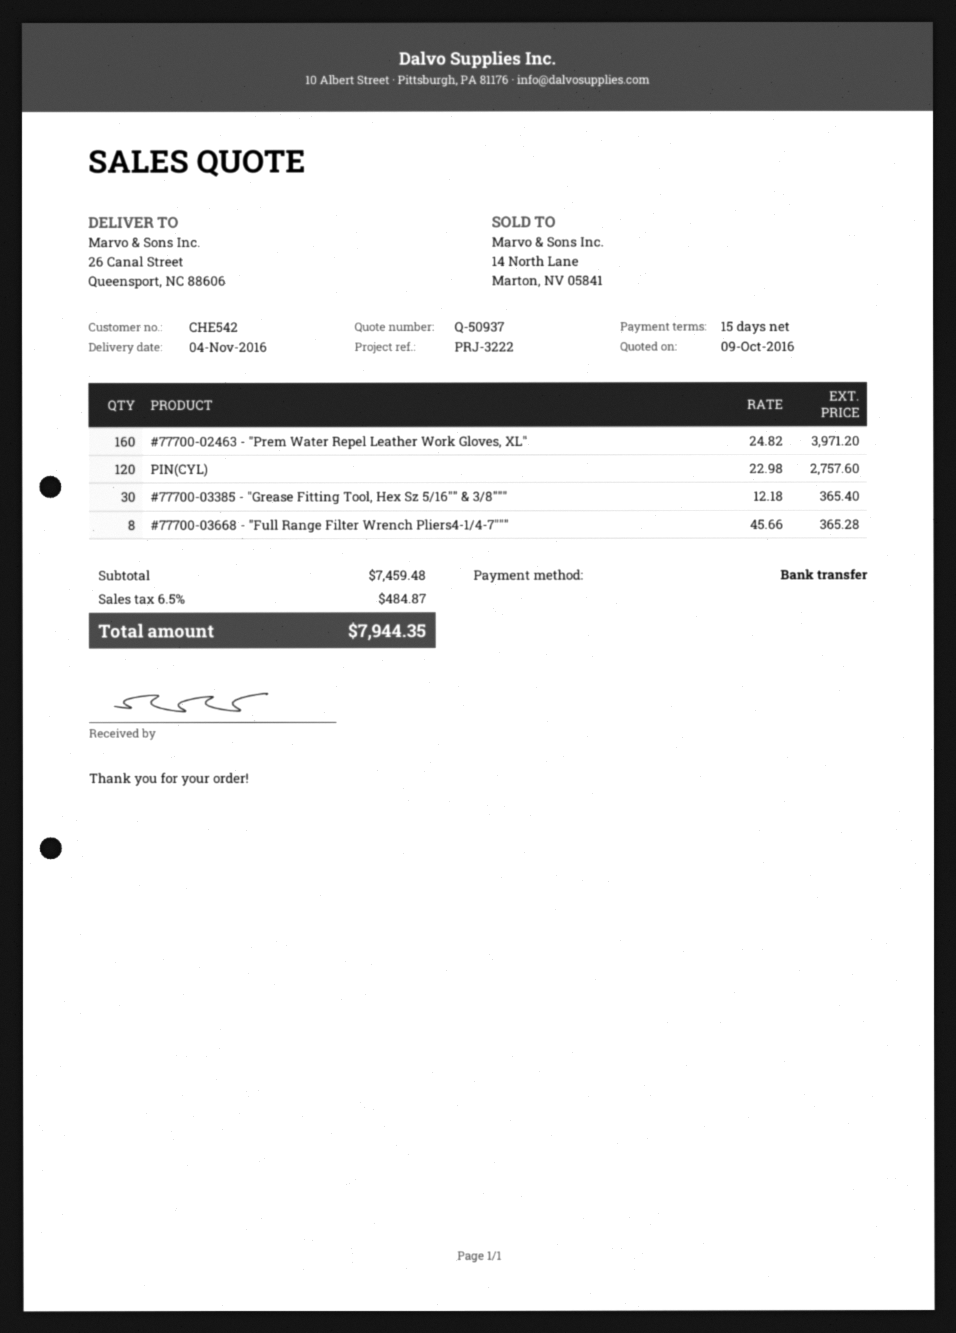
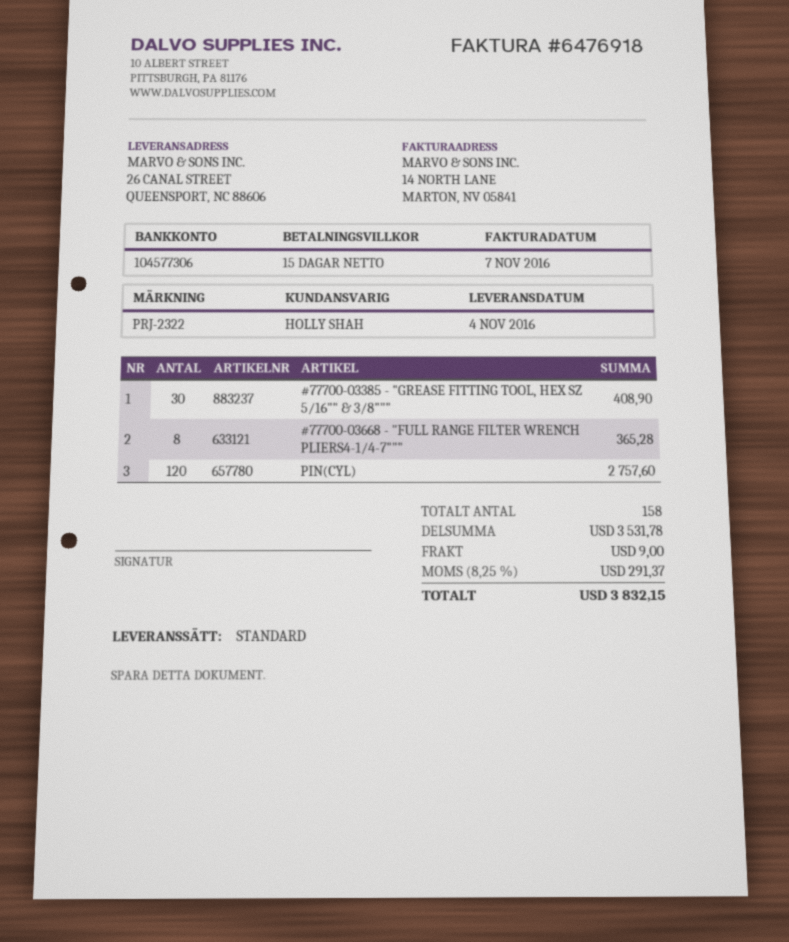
reference: PRJ-3222 -> PRJ-2322
#77700-02463 - "Prem Water Repel Leather Work Gloves, XL": 160 for 3971.20 -> none
#77700-03385 - "Grease Fitting Tool, Hex Sz 5/16"" & 3/8""": 30 for 365.40 -> 30 for 408.90
subtotal: 7459.48 -> 3531.78
shipping: none -> 9.00
tax: 6.5% = 484.87 -> 8.25% = 291.37
total: 7944.35 -> 3832.15

